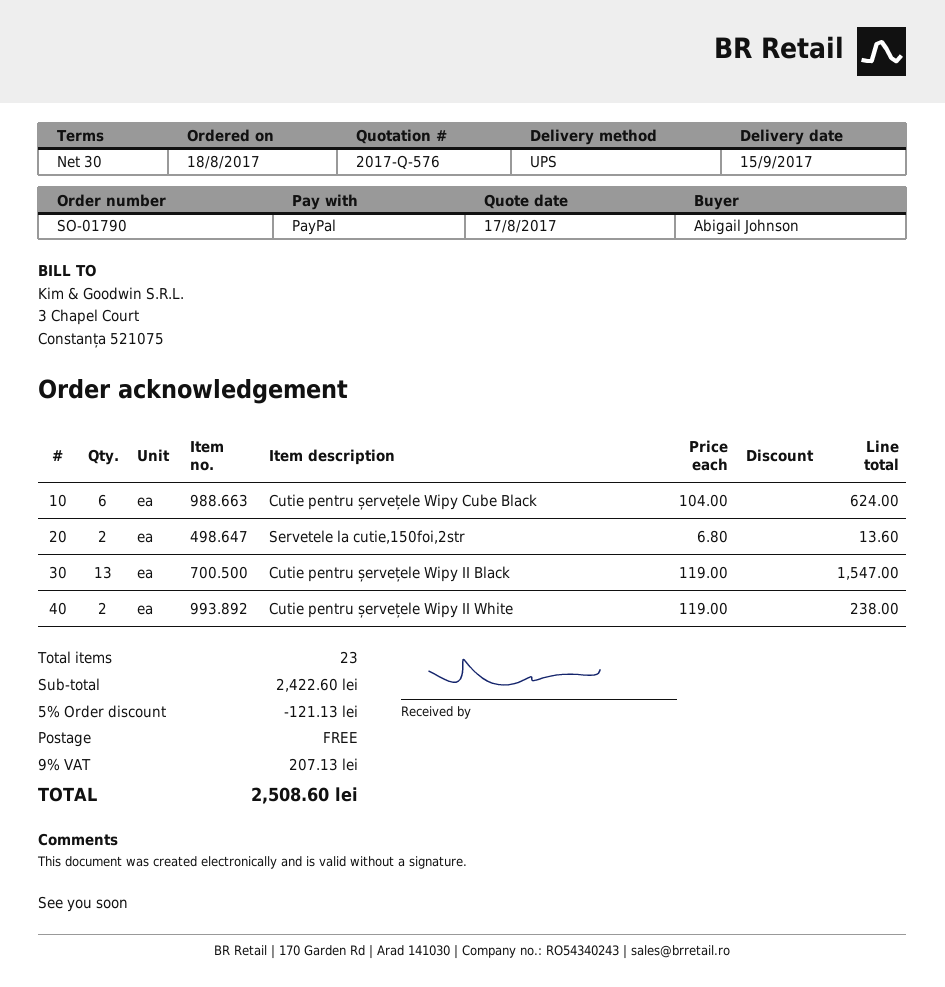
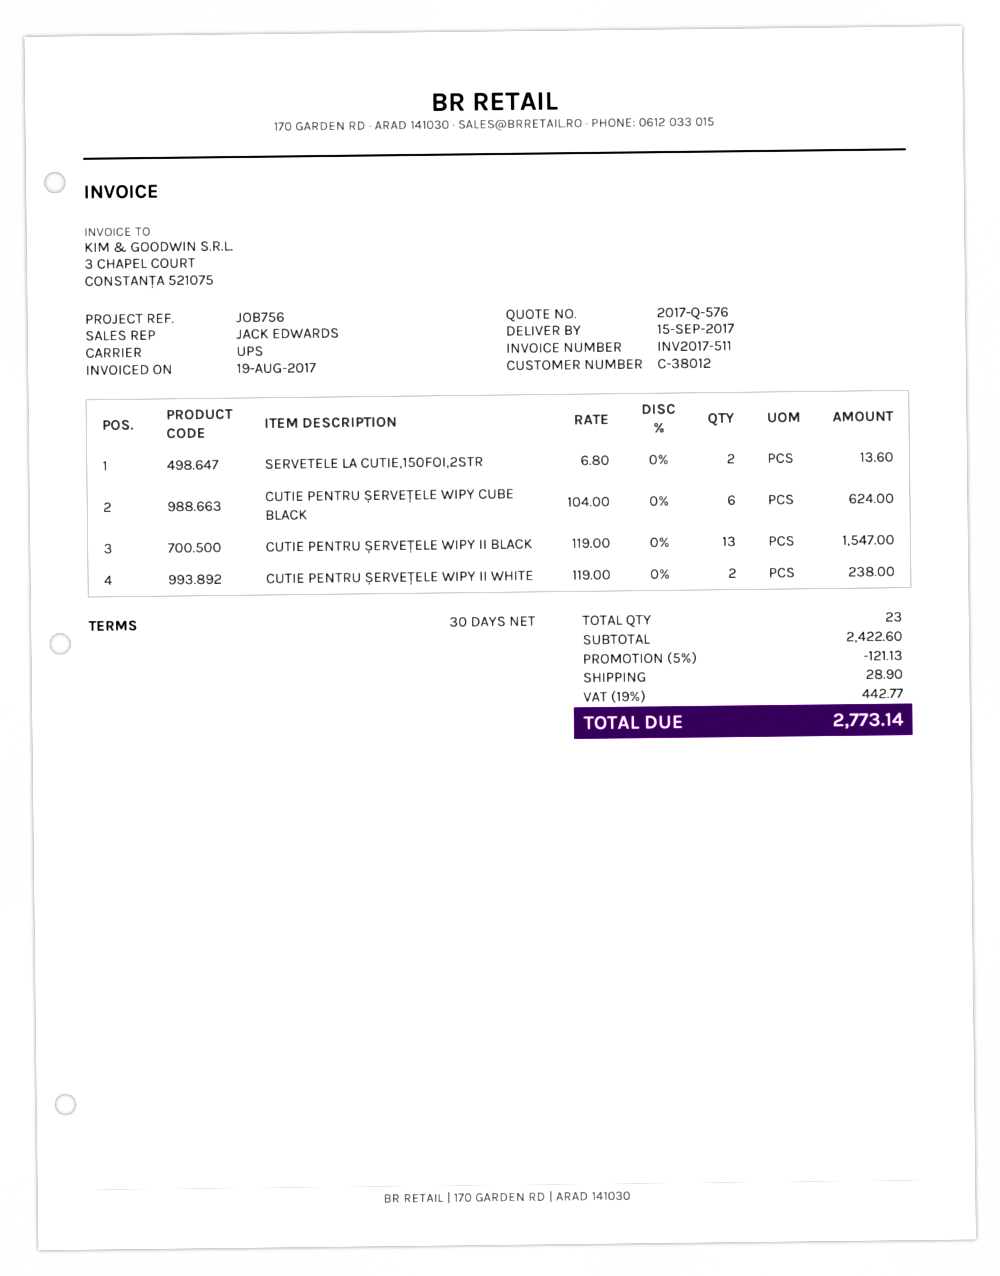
shipping: 0.00 -> 28.90
tax: 9% = 207.13 -> 19% = 442.77
total: 2508.60 -> 2773.14

